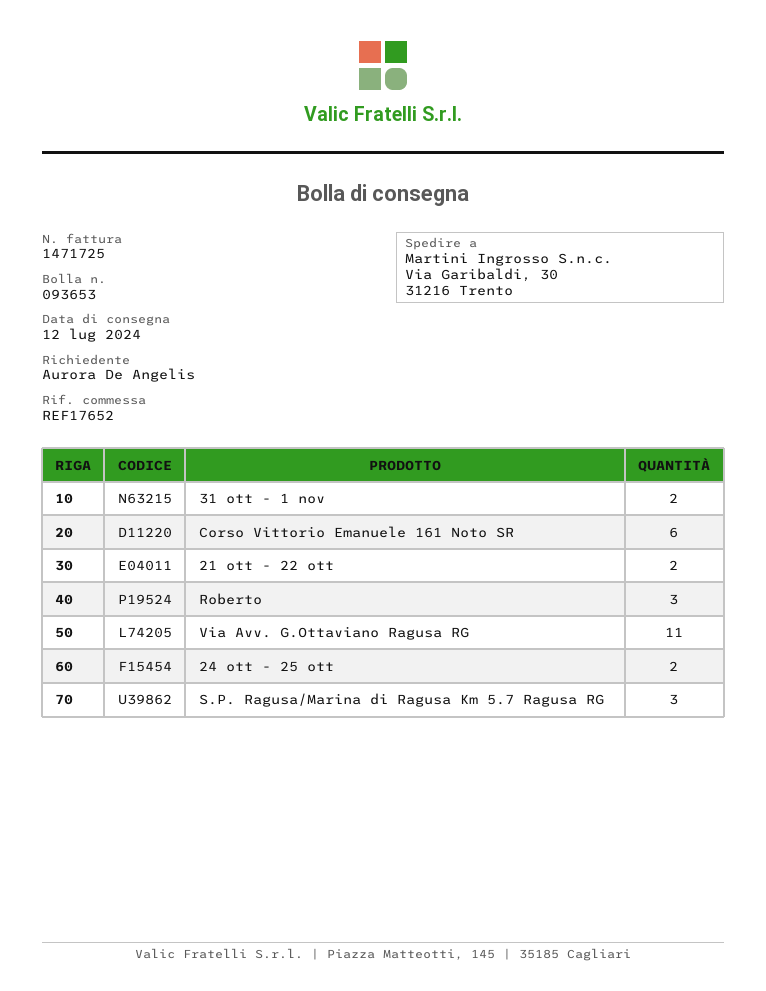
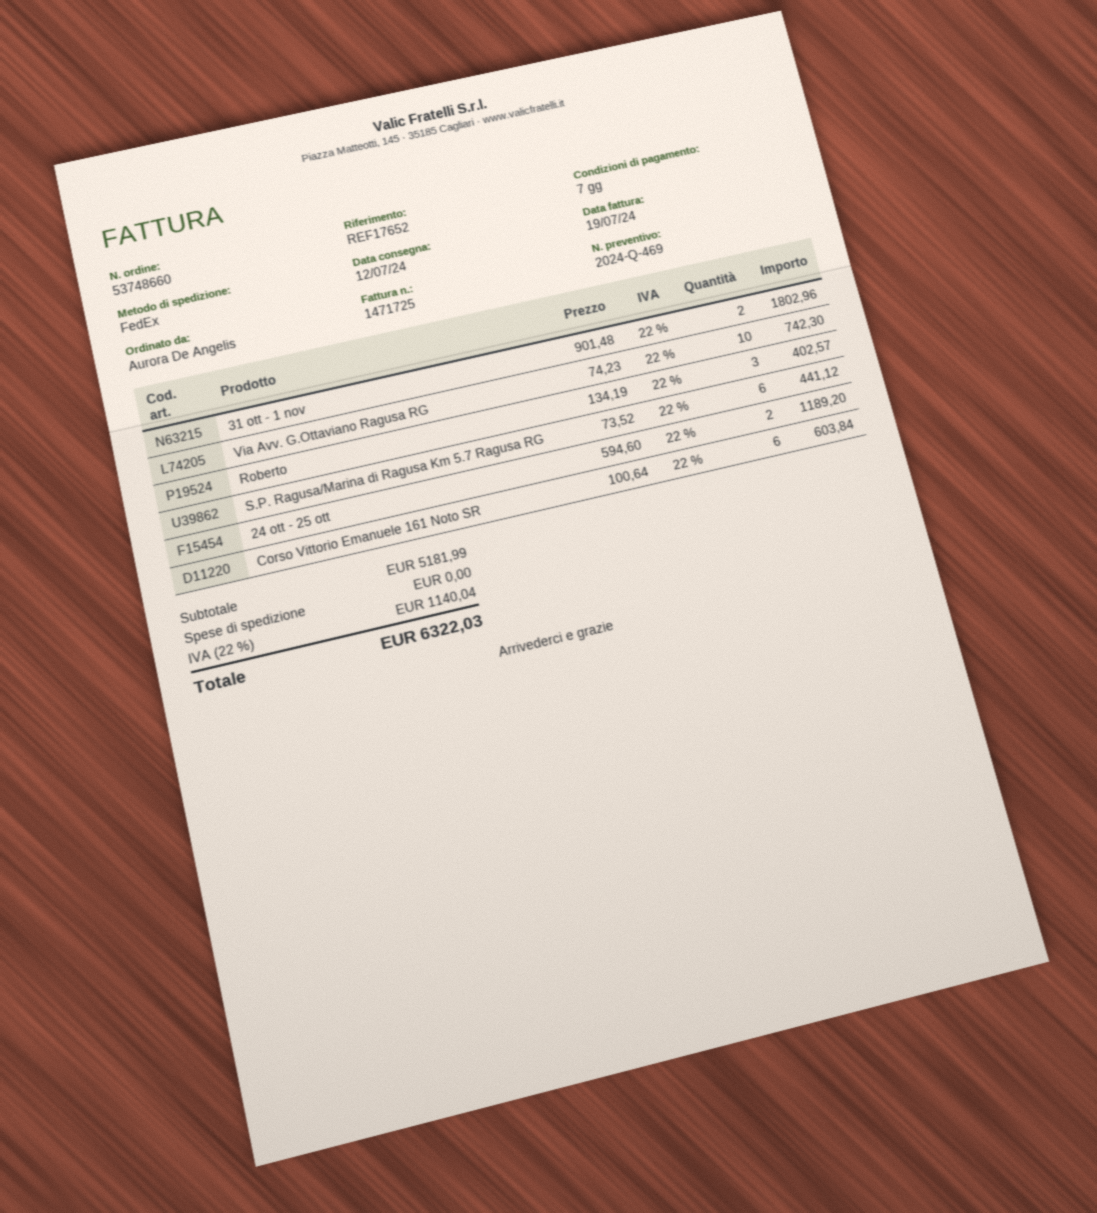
21 ott - 22 ott: 2 -> none
Via Avv. G.Ottaviano Ragusa RG: 11 -> 10
S.P. Ragusa/Marina di Ragusa Km 5.7 Ragusa RG: 3 -> 6

